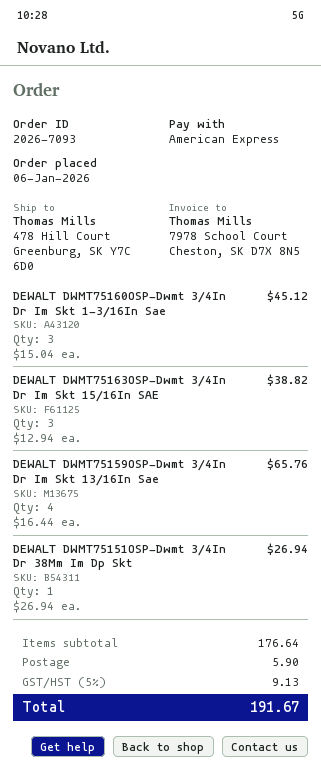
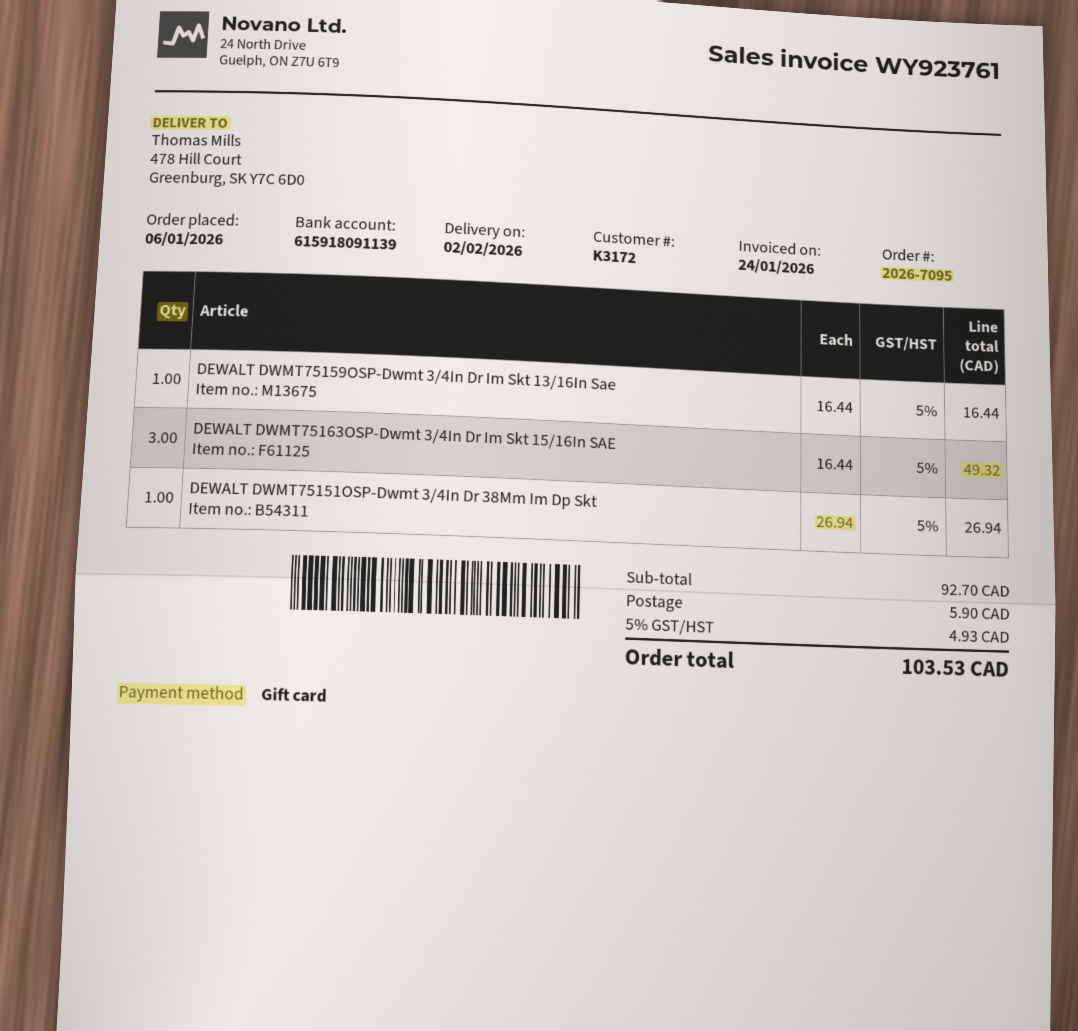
order number: 2026-7093 -> 2026-7095
payment method: American Express -> gift card
DEWALT DWMT75160OSP-Dwmt 3/4In Dr Im Skt 1-3/16In Sae: 3 x 15.04 = 45.12 -> none
DEWALT DWMT75163OSP-Dwmt 3/4In Dr Im Skt 15/16In SAE: 3 x 12.94 = 38.82 -> 3 x 16.44 = 49.32
DEWALT DWMT75159OSP-Dwmt 3/4In Dr Im Skt 13/16In Sae: 4 x 16.44 = 65.76 -> 1 x 16.44 = 16.44
subtotal: 176.64 -> 92.70
tax: 5% = 9.13 -> 5% = 4.93
total: 191.67 -> 103.53

